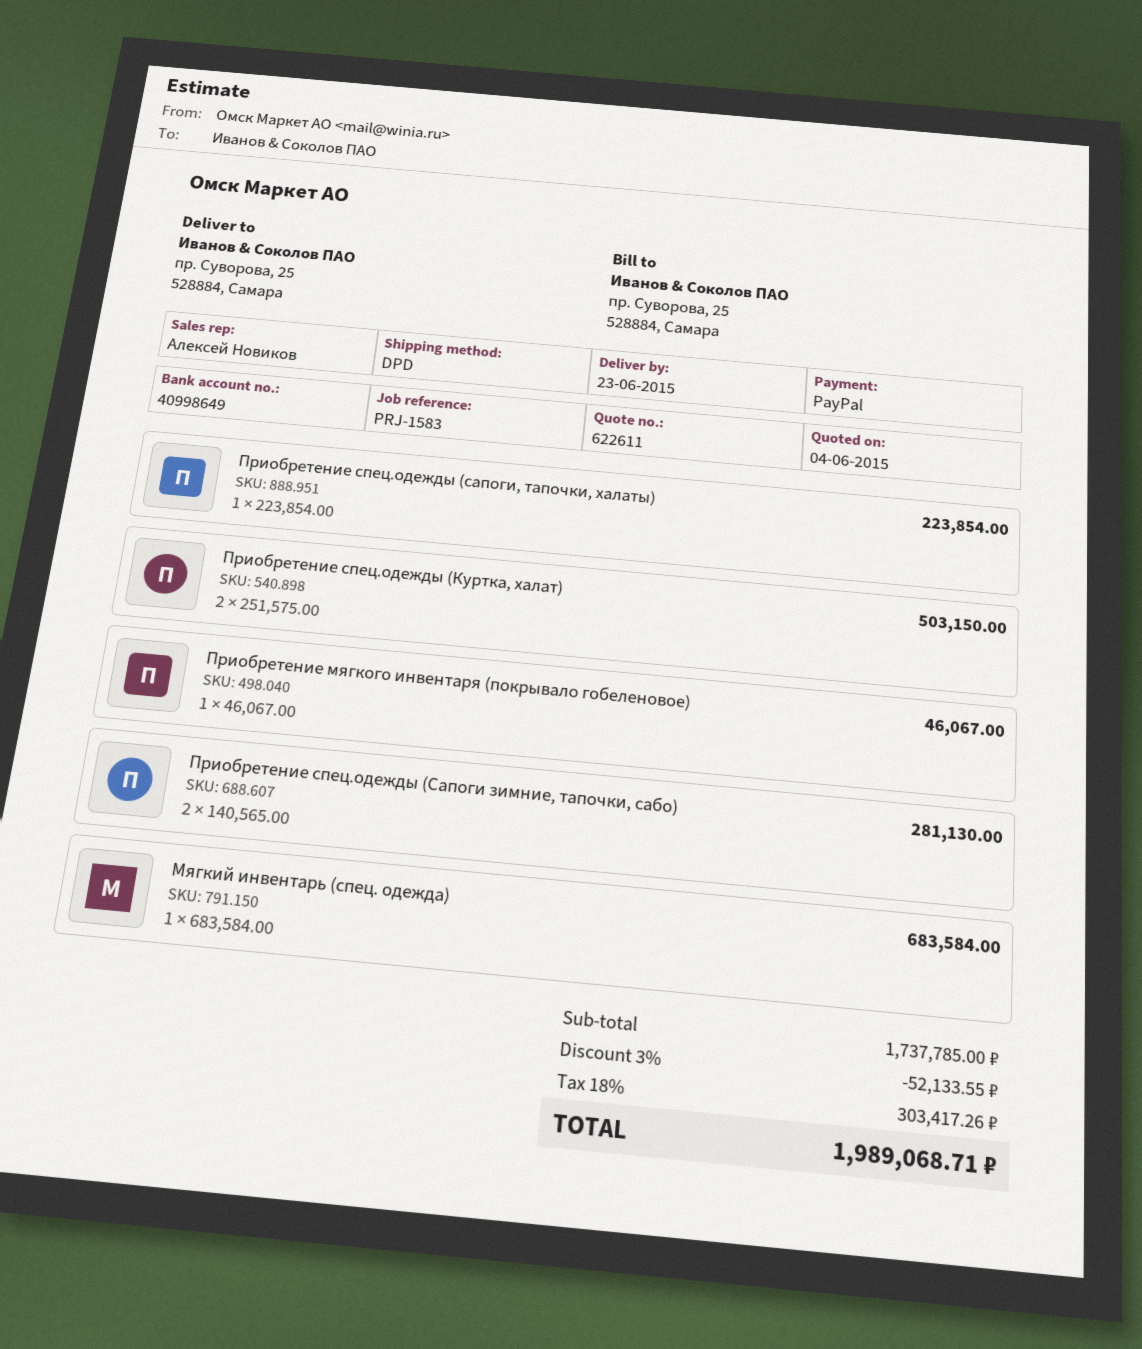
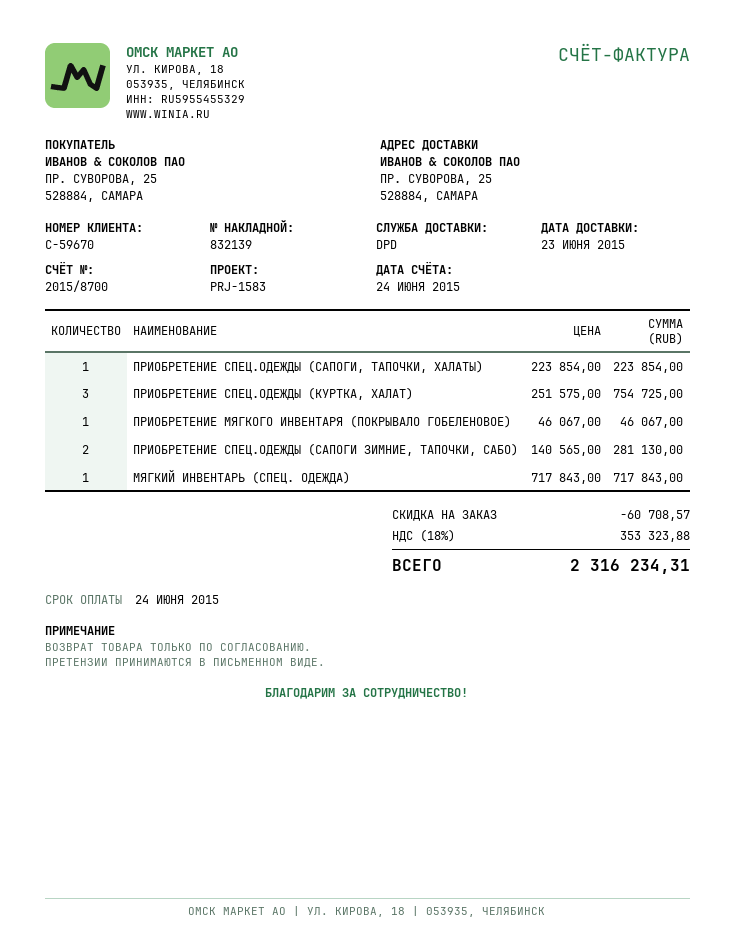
Приобретение спец.одежды (Куртка, халат): 2 x 251575.00 = 503150.00 -> 3 x 251575.00 = 754725.00
Мягкий инвентарь (спец. одежда): 1 x 683584.00 = 683584.00 -> 1 x 717843.00 = 717843.00
discount: 52133.55 -> 60708.57
tax: 18% = 303417.26 -> 18% = 353323.88
total: 1989068.71 -> 2316234.31

